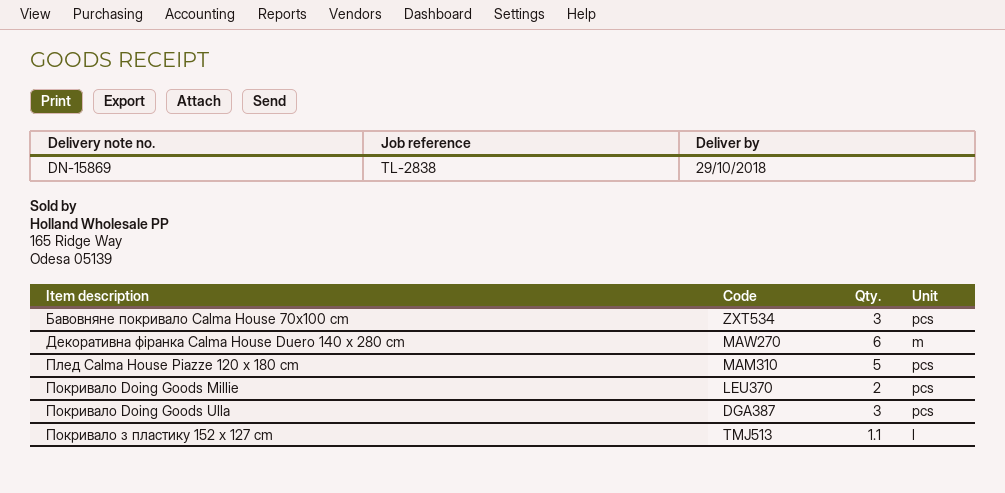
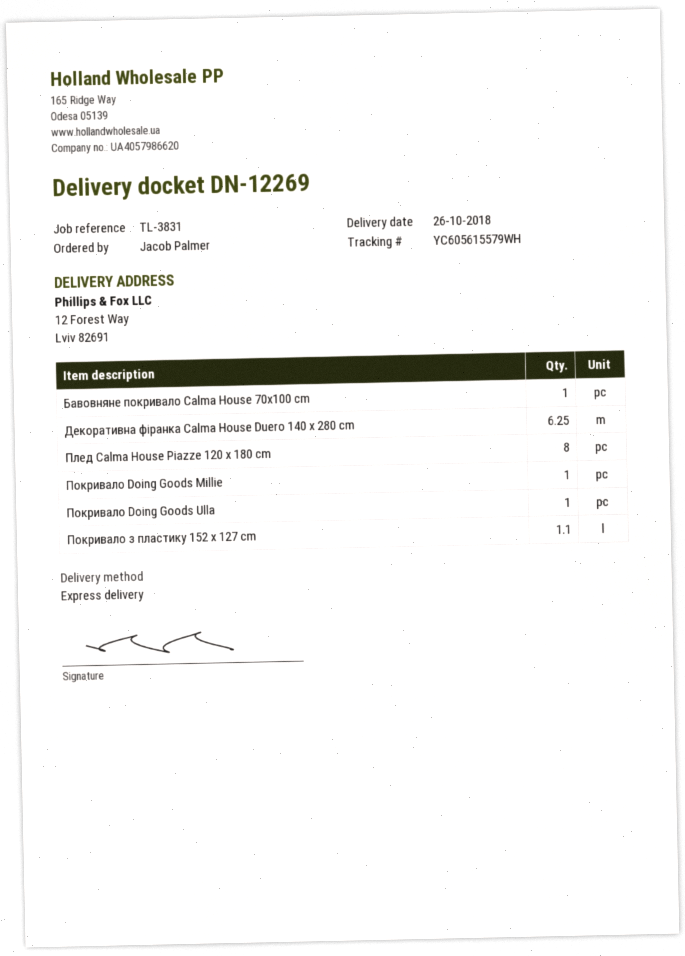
delivery note number: DN-15869 -> DN-12269
delivery date: 2018-10-29 -> 2018-10-26
reference: TL-2838 -> TL-3831
Бавовняне покривало Calma House 70x100 cm: 3 -> 1
Декоративна фіранка Calma House Duero 140 x 280 cm: 6 -> 6.25
Плед Calma House Piazze 120 x 180 cm: 5 -> 8
Покривало Doing Goods Millie: 2 -> 1
Покривало Doing Goods Ulla: 3 -> 1

